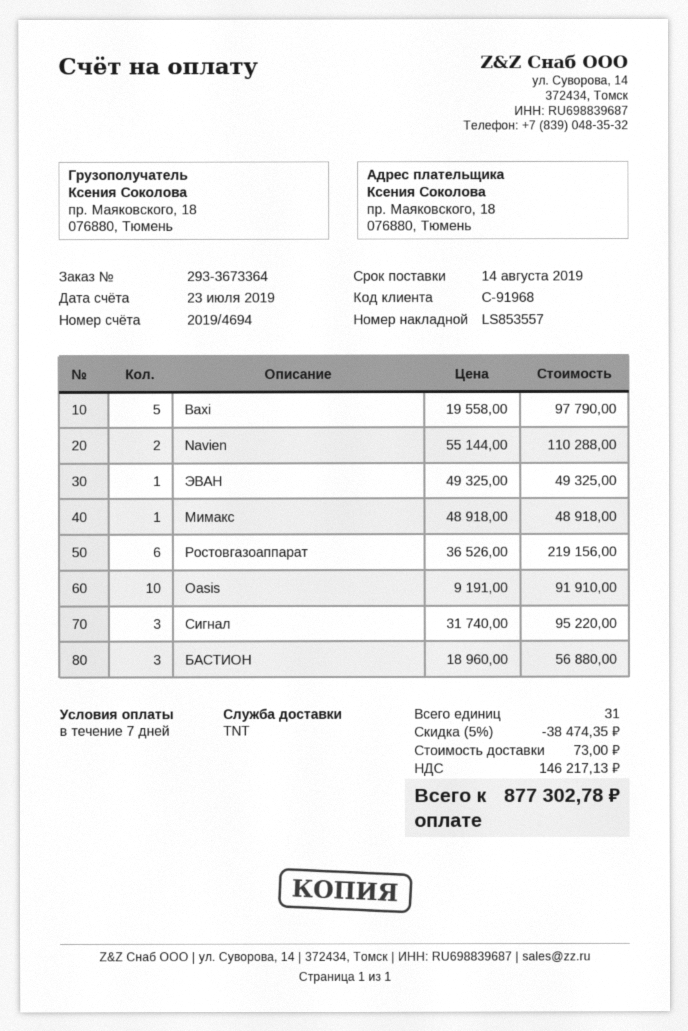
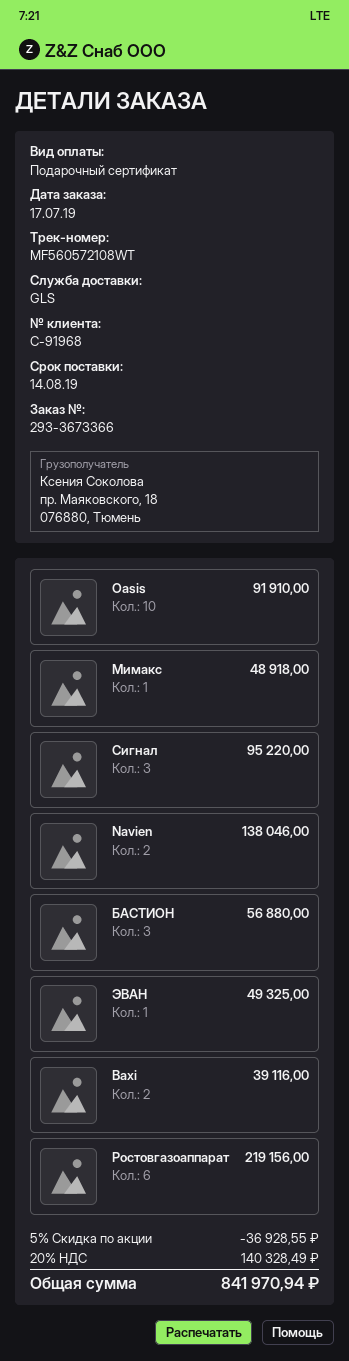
order number: 293-3673364 -> 293-3673366
shipping method: TNT -> GLS
Baxi: 5 for 97790.00 -> 2 for 39116.00
Navien: 2 for 110288.00 -> 2 for 138046.00
discount: 5% = 38474.35 -> 5% = 36928.55
shipping: 73.00 -> none
tax: 146217.13 -> 140328.49
total: 877302.78 -> 841970.94

